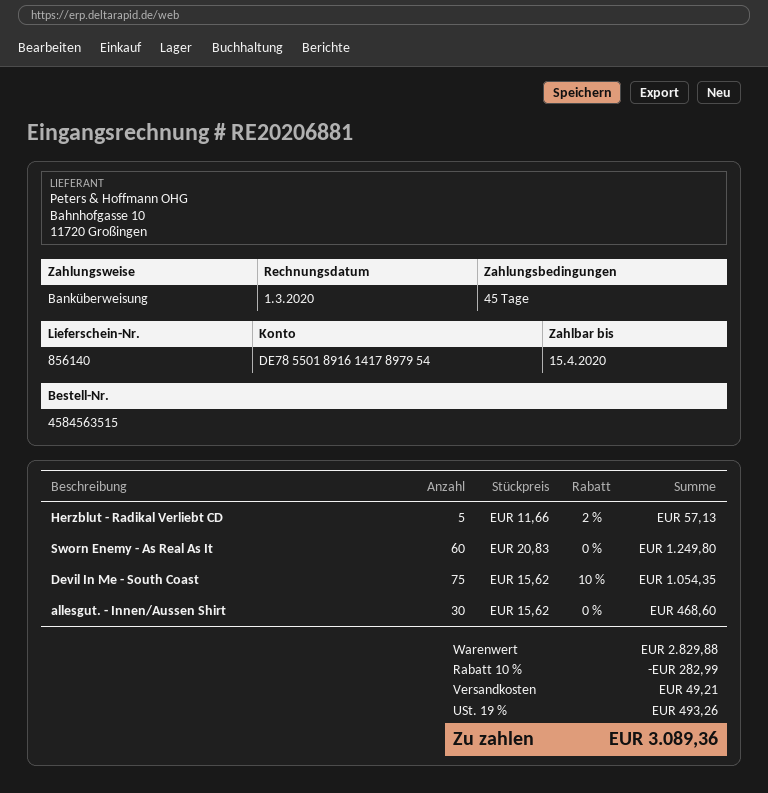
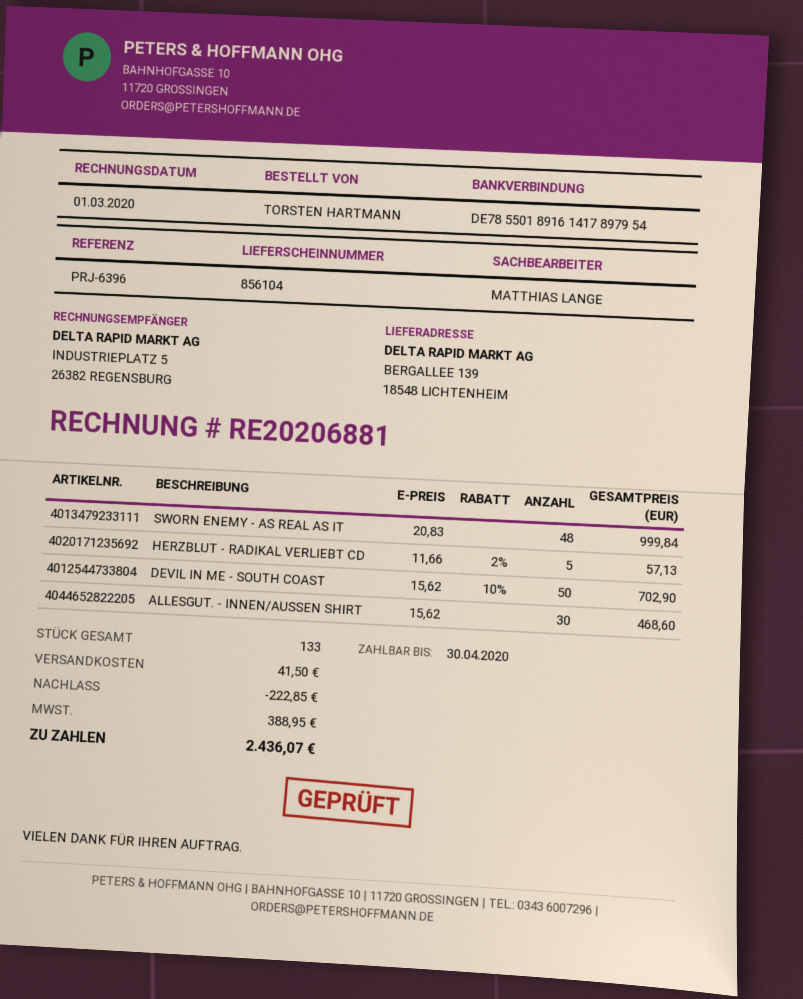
delivery note number: 856140 -> 856104
due date: 2020-04-15 -> 2020-04-30
Sworn Enemy - As Real As It: 60 x 20.83 = 1249.80 -> 48 x 20.83 = 999.84
Devil In Me - South Coast: 75 x 15.62 - 10% = 1054.35 -> 50 x 15.62 - 10% = 702.90
discount: 282.99 -> 222.85
shipping: 49.21 -> 41.50
tax: 493.26 -> 388.95
total: 3089.36 -> 2436.07

